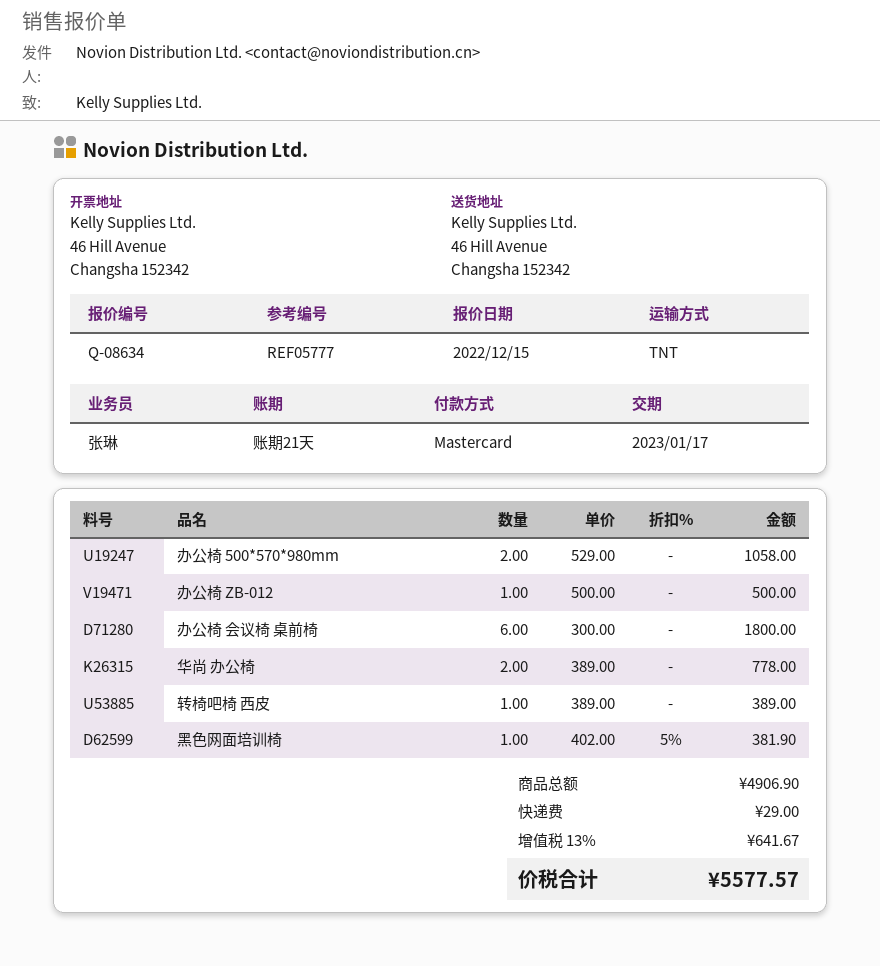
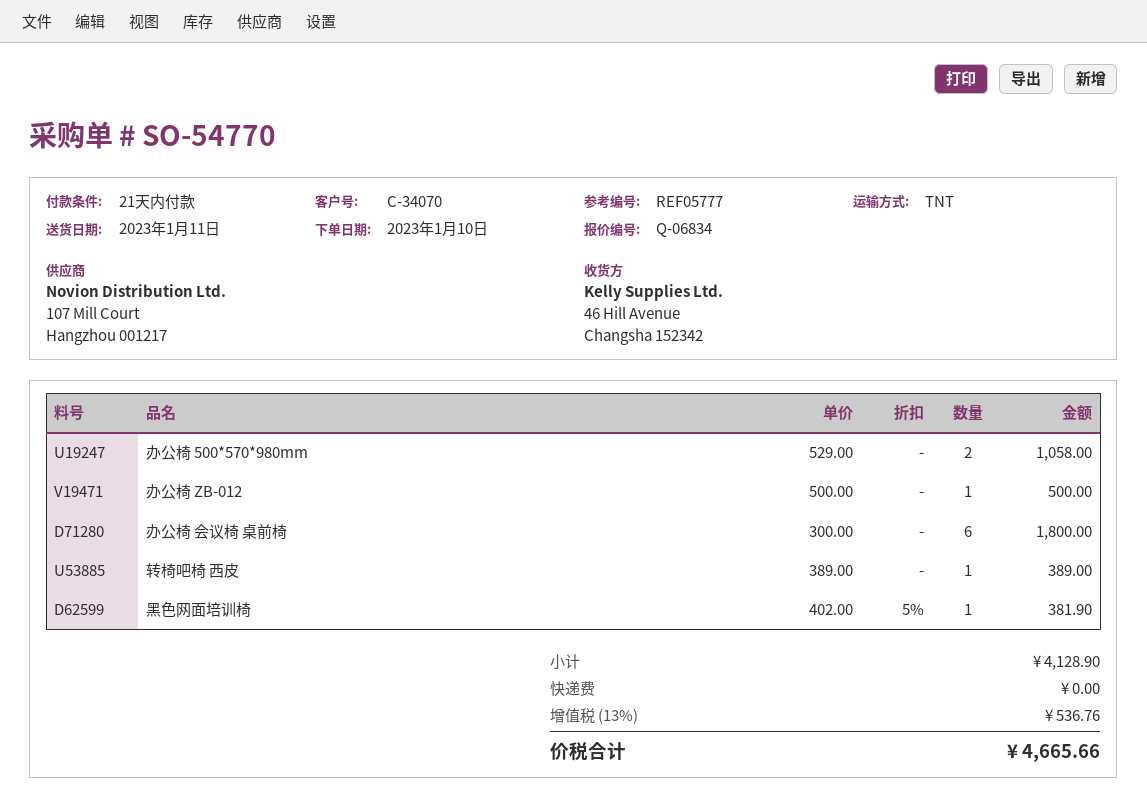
quote number: Q-08634 -> Q-06834
delivery date: 2023-01-17 -> 2023-01-11
华尚 办公椅: 2 x 389.00 = 778.00 -> none
subtotal: 4906.90 -> 4128.90
shipping: 29.00 -> 0.00
tax: 13% = 641.67 -> 13% = 536.76
total: 5577.57 -> 4665.66

